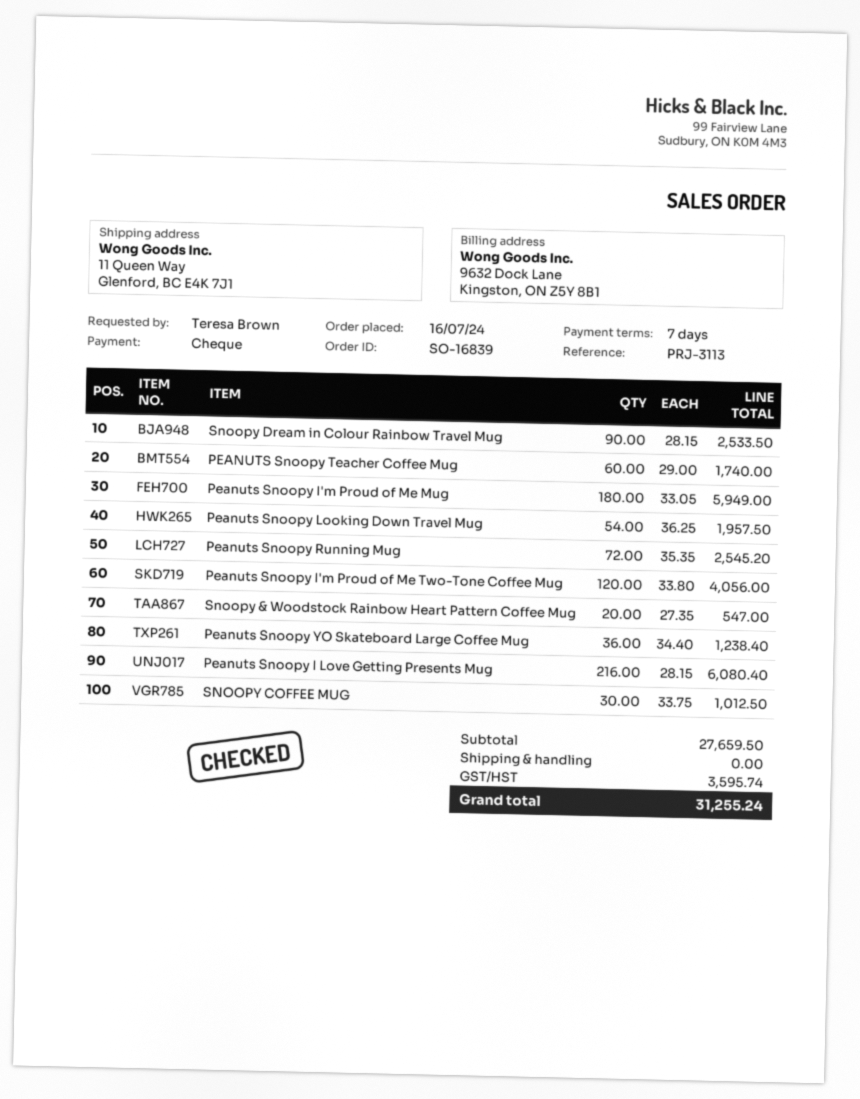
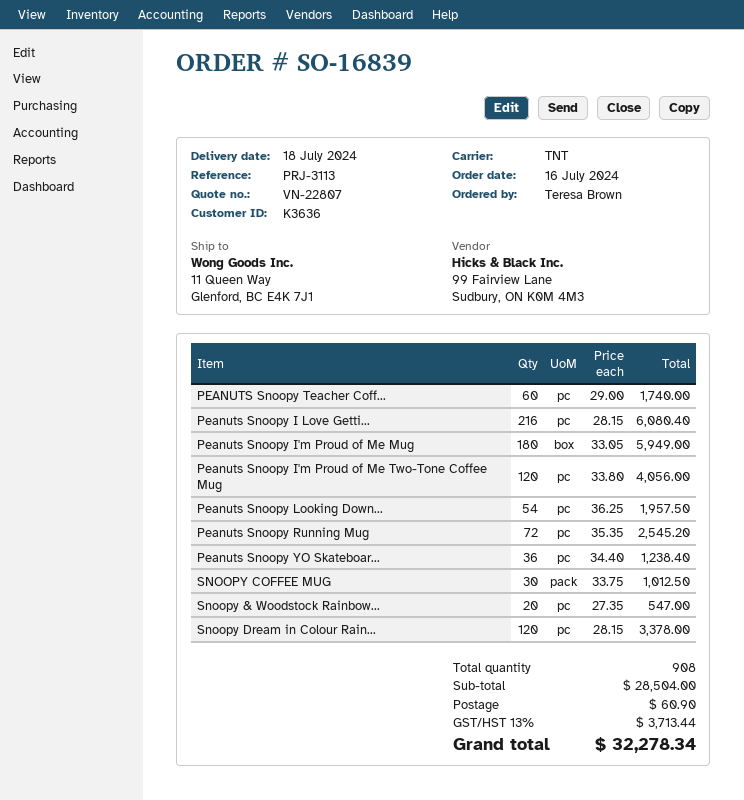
Snoopy Dream in Colour Rainbow Travel Mug: 90 x 28.15 = 2533.50 -> 120 x 28.15 = 3378.00
subtotal: 27659.50 -> 28504.00
shipping: 0.00 -> 60.90
tax: 3595.74 -> 3713.44
total: 31255.24 -> 32278.34

